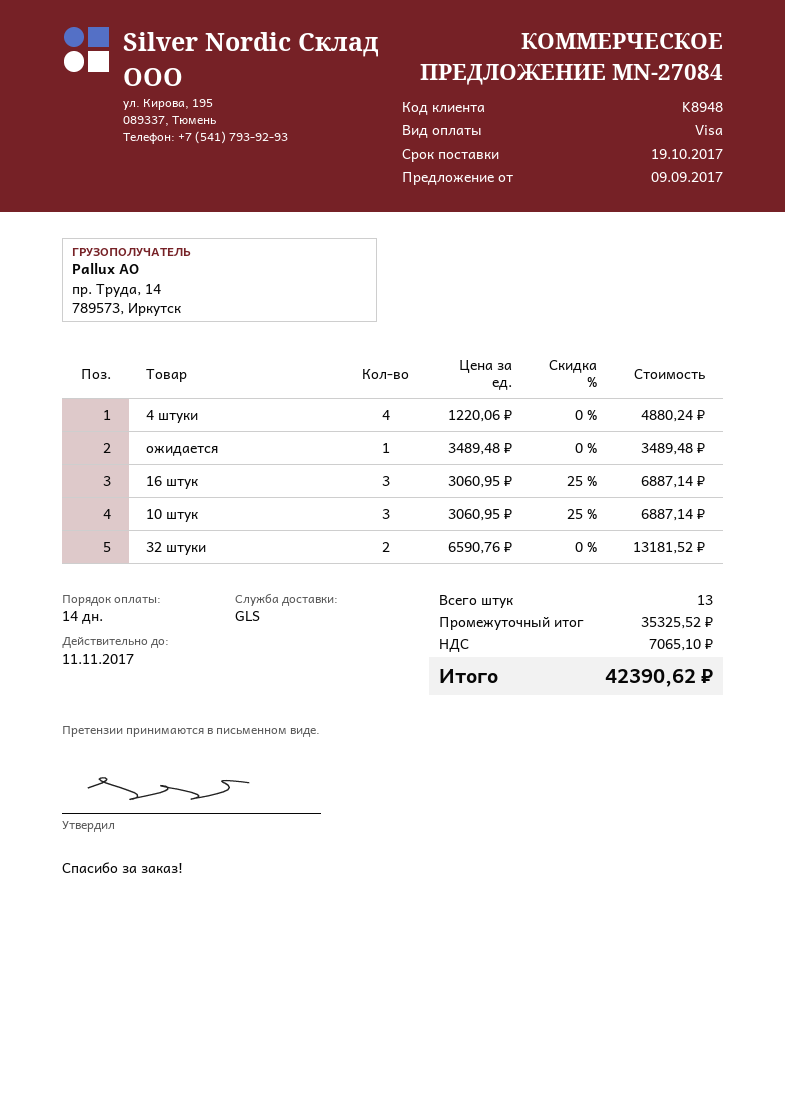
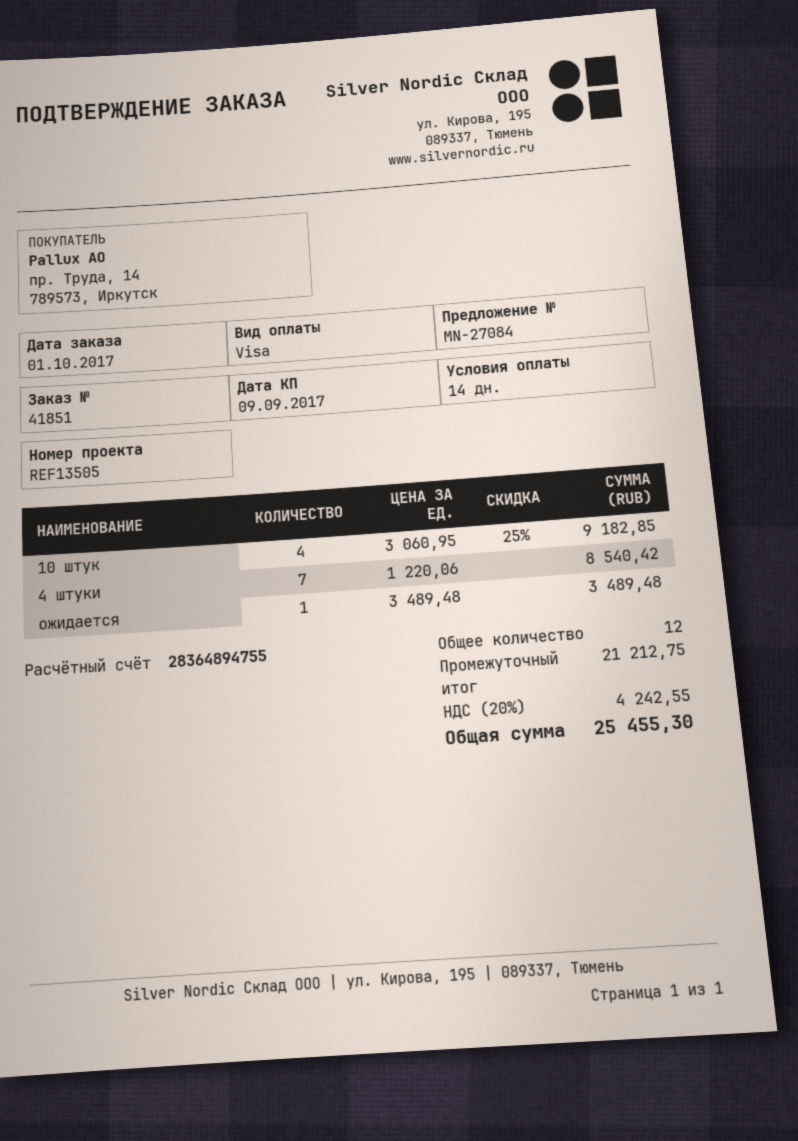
4 штуки: 4 x 1220.06 = 4880.24 -> 7 x 1220.06 = 8540.42
16 штук: 3 x 3060.95 - 25% = 6887.14 -> none
10 штук: 3 x 3060.95 - 25% = 6887.14 -> 4 x 3060.95 - 25% = 9182.85
32 штуки: 2 x 6590.76 = 13181.52 -> none
total quantity: 13 -> 12
subtotal: 35325.52 -> 21212.75
tax: 7065.10 -> 4242.55
total: 42390.62 -> 25455.30

